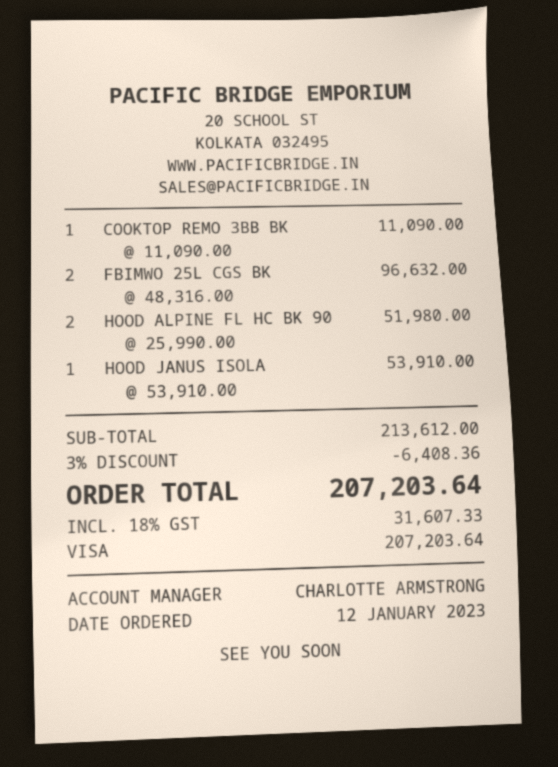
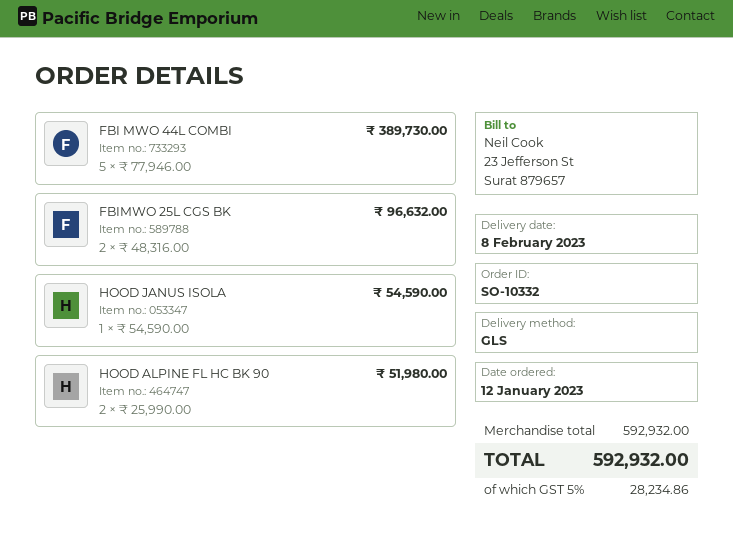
COOKTOP REMO 3BB BK: 1 x 11090.00 = 11090.00 -> none
HOOD JANUS ISOLA: 1 x 53910.00 = 53910.00 -> 1 x 54590.00 = 54590.00
FBI MWO 44L COMBI: none -> 5 x 77946.00 = 389730.00
subtotal: 213612.00 -> 592932.00
discount: 3% = 6408.36 -> none
tax: 18% = 31607.33 -> 5% = 28234.86
total: 207203.64 -> 592932.00

